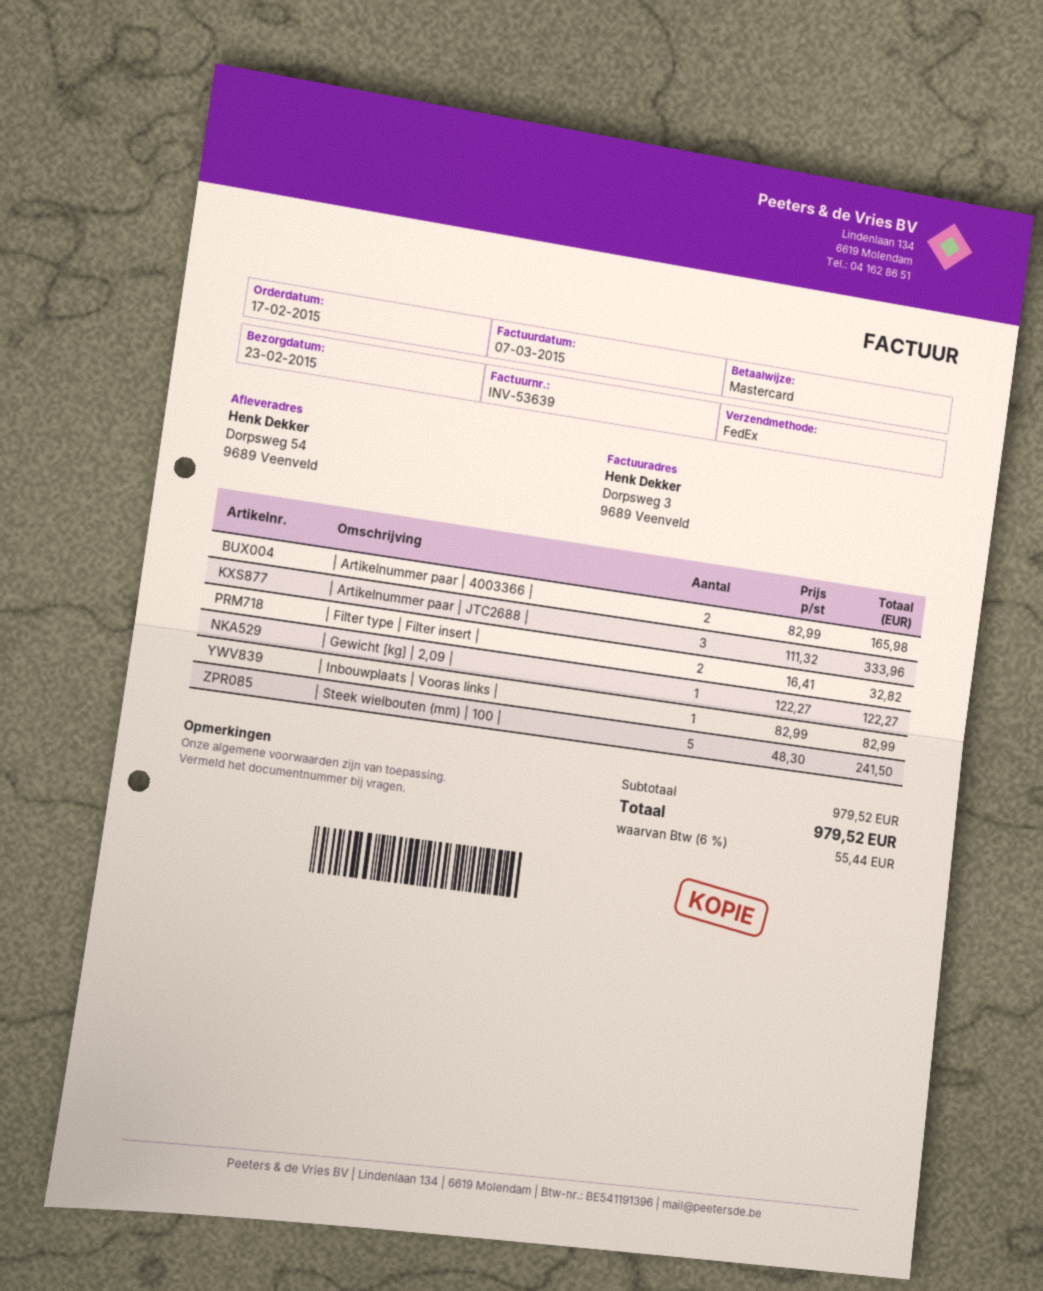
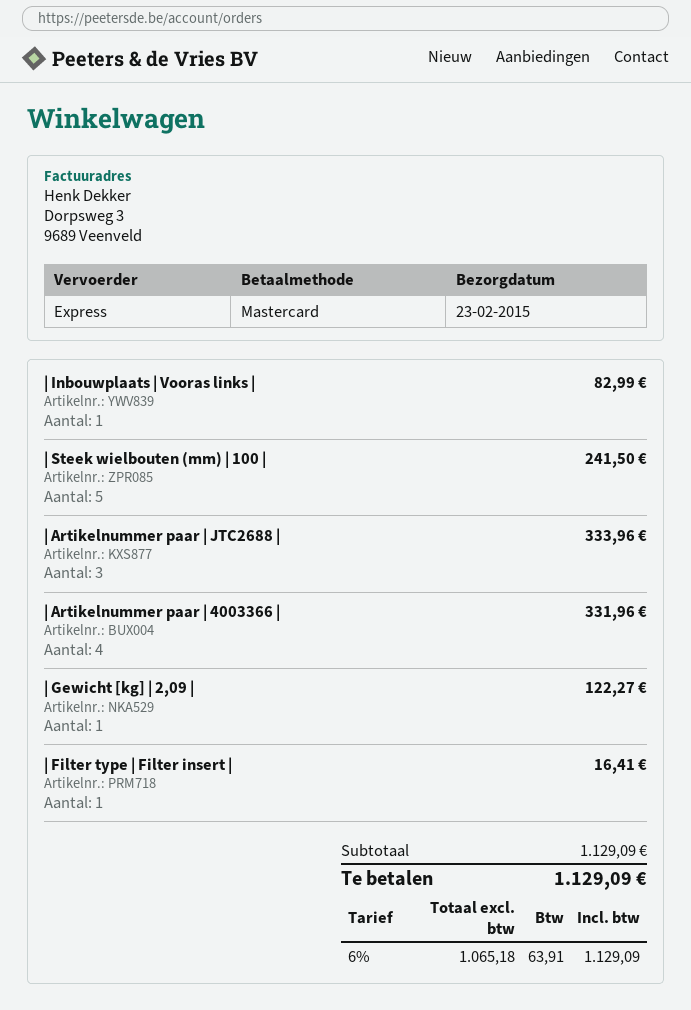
shipping method: FedEx -> express
| Artikelnummer paar | 4003366 |: 2 for 165.98 -> 4 for 331.96
| Filter type | Filter insert |: 2 for 32.82 -> 1 for 16.41
subtotal: 979.52 -> 1129.09
tax: 6% = 55.44 -> 6% = 63.91
total: 979.52 -> 1129.09

